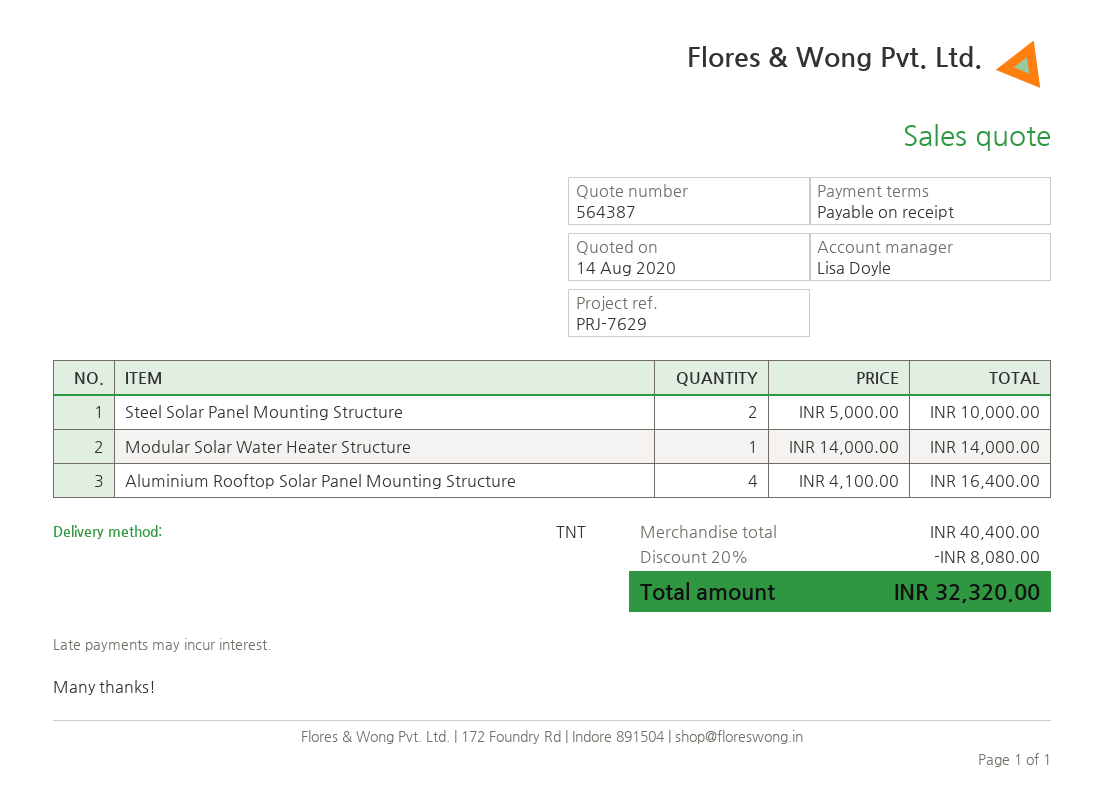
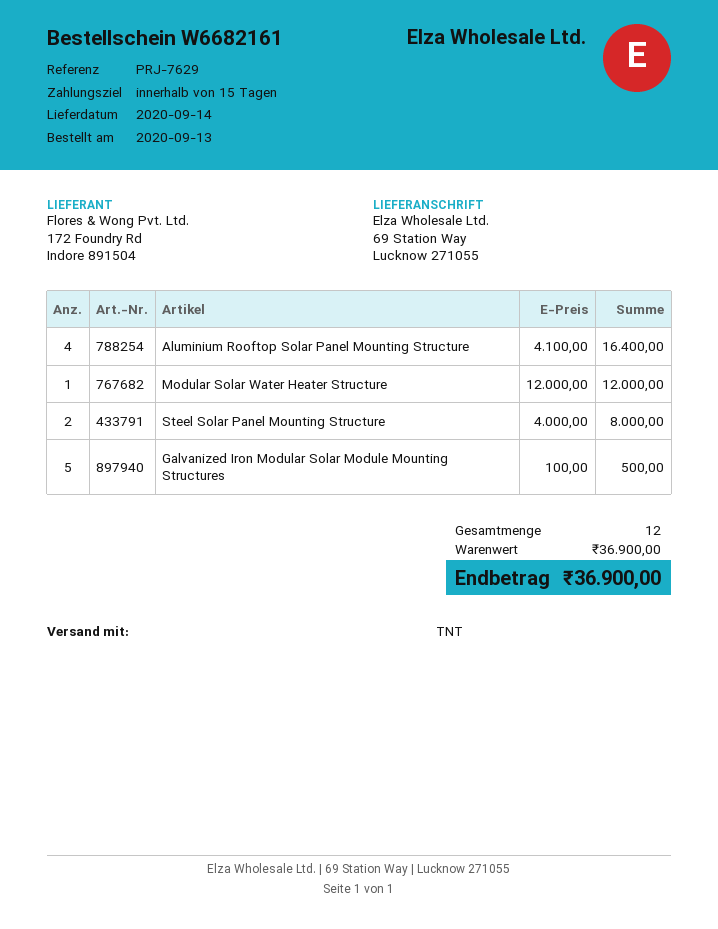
payment terms: on receipt -> 15 days
Steel Solar Panel Mounting Structure: 2 x 5000.00 = 10000.00 -> 2 x 4000.00 = 8000.00
Modular Solar Water Heater Structure: 1 x 14000.00 = 14000.00 -> 1 x 12000.00 = 12000.00
Galvanized Iron Modular Solar Module Mounting Structures: none -> 5 x 100.00 = 500.00
subtotal: 40400.00 -> 36900.00
discount: 20% = 8080.00 -> none
total: 32320.00 -> 36900.00

